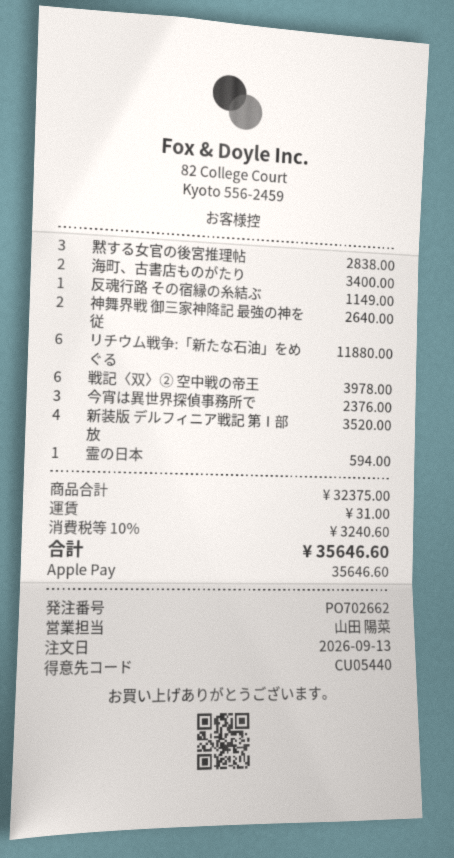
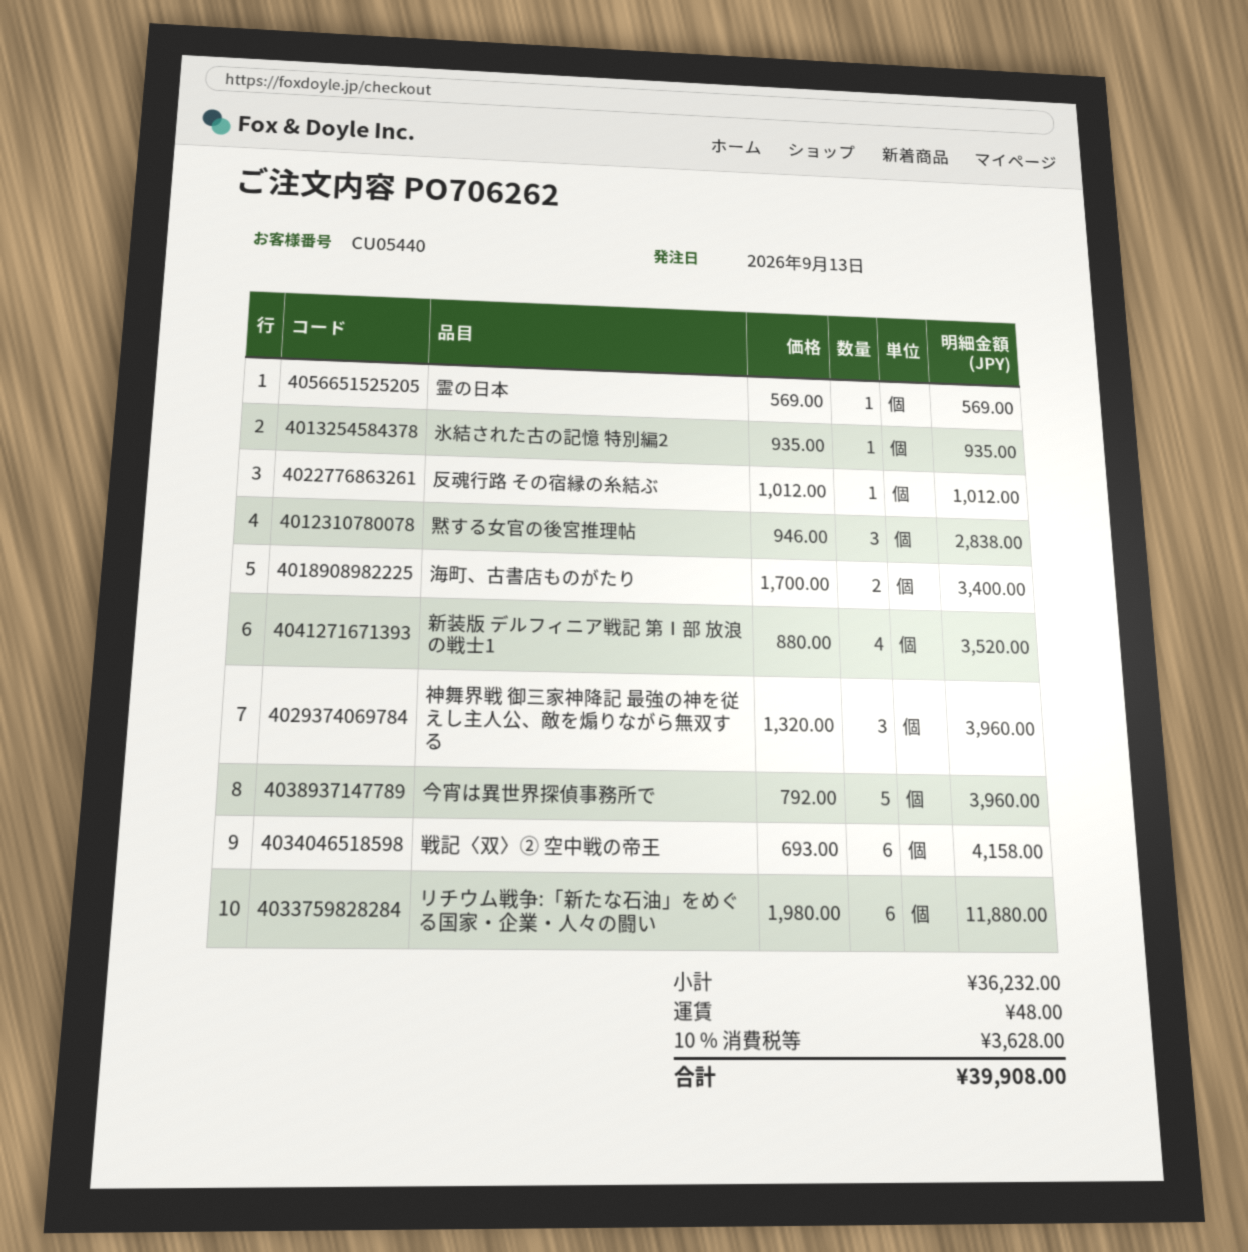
order number: PO702662 -> PO706262
反魂行路 その宿縁の糸結ぶ: 1 for 1149.00 -> 1 for 1012.00
神舞界戦 御三家神降記 最強の神を従: 2 for 2640.00 -> 3 for 3960.00
戦記〈双〉② 空中戦の帝王: 6 for 3978.00 -> 6 for 4158.00
今宵は異世界探偵事務所で: 3 for 2376.00 -> 5 for 3960.00
霊の日本: 1 for 594.00 -> 1 for 569.00
氷結された古の記憶 特別編2: none -> 1 for 935.00
subtotal: 32375.00 -> 36232.00
shipping: 31.00 -> 48.00
tax: 10% = 3240.60 -> 10% = 3628.00
total: 35646.60 -> 39908.00

